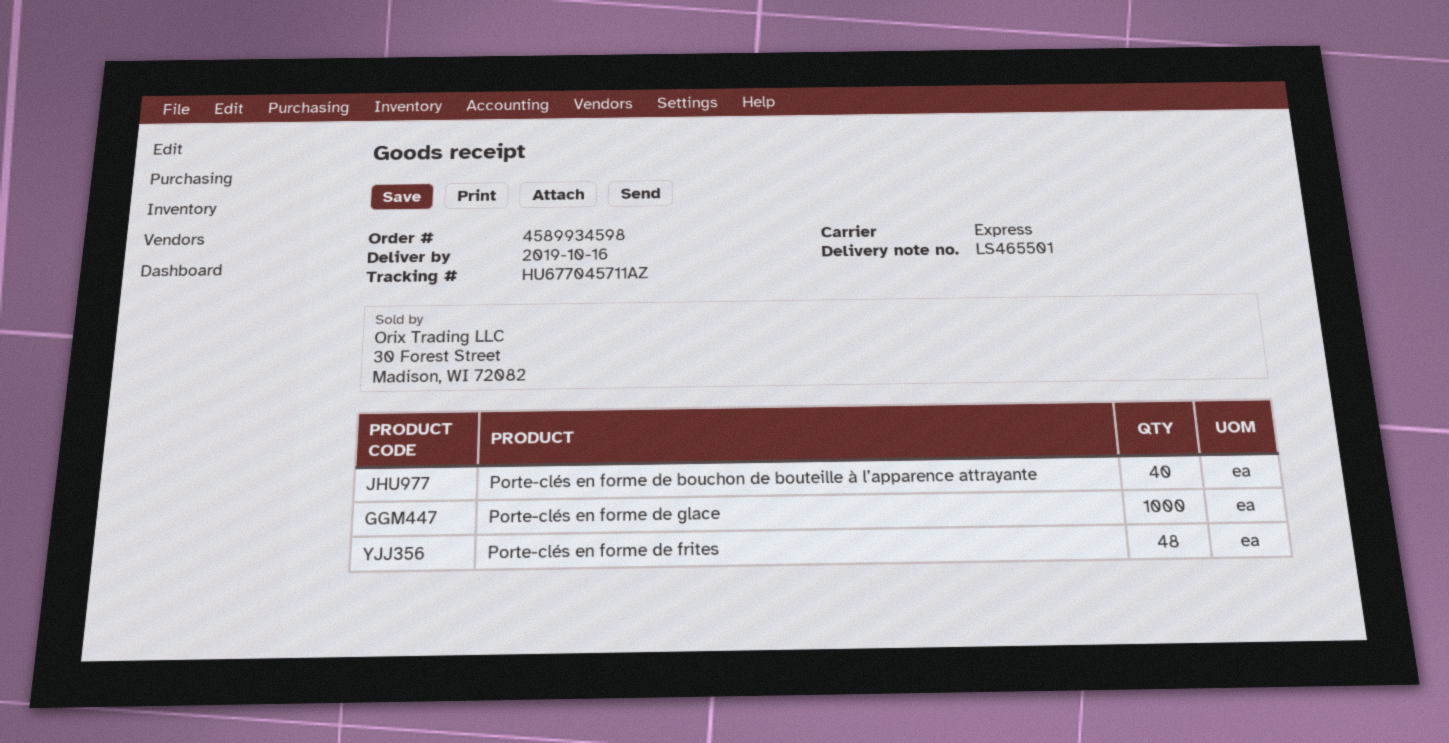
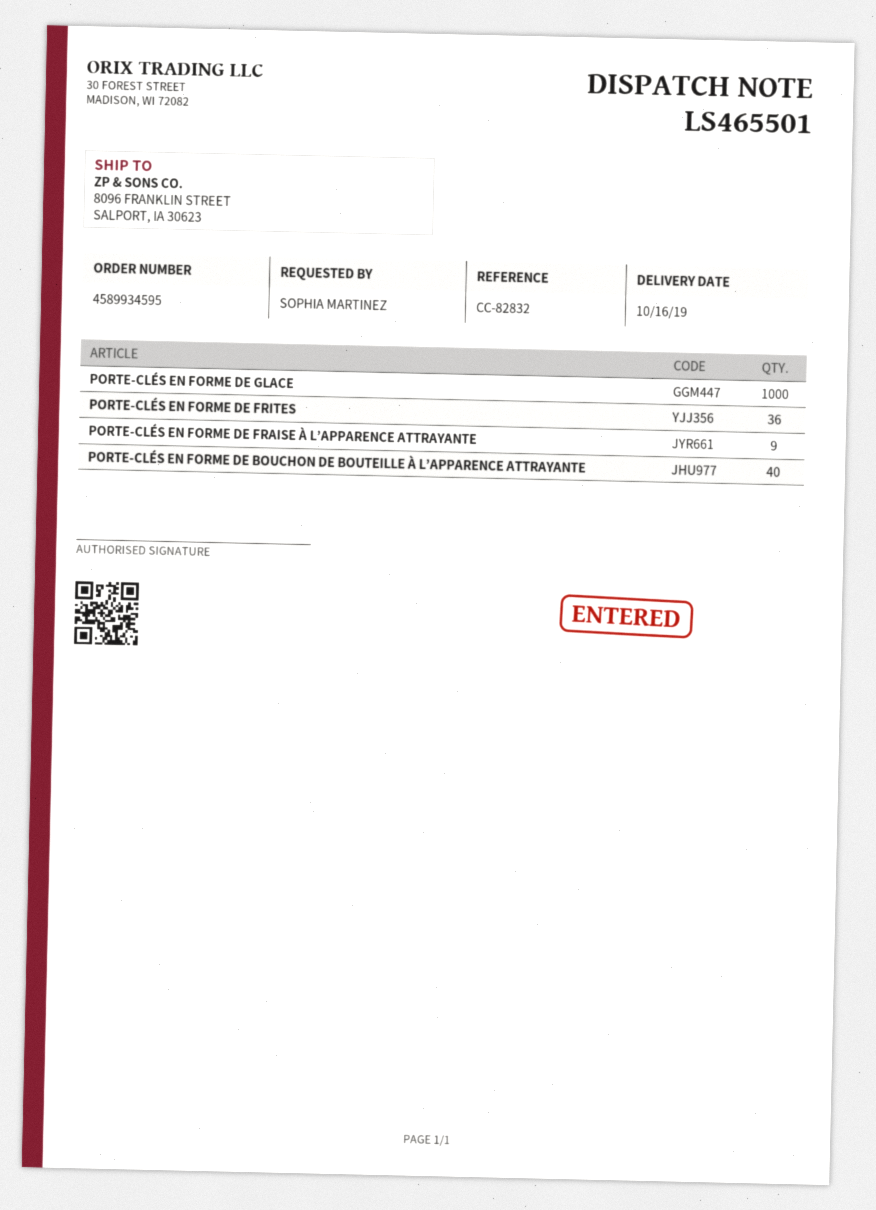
order number: 4589934598 -> 4589934595
Porte-clés en forme de frites: 48 -> 36
PORTE-CLÉS EN FORME DE FRAISE À L’APPARENCE ATTRAYANTE: none -> 9

